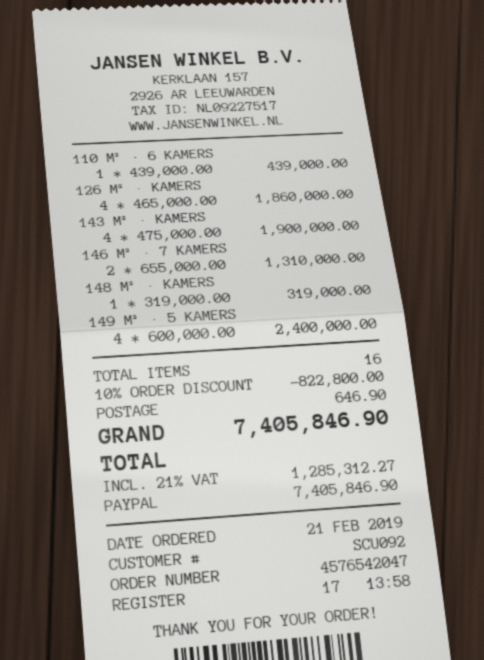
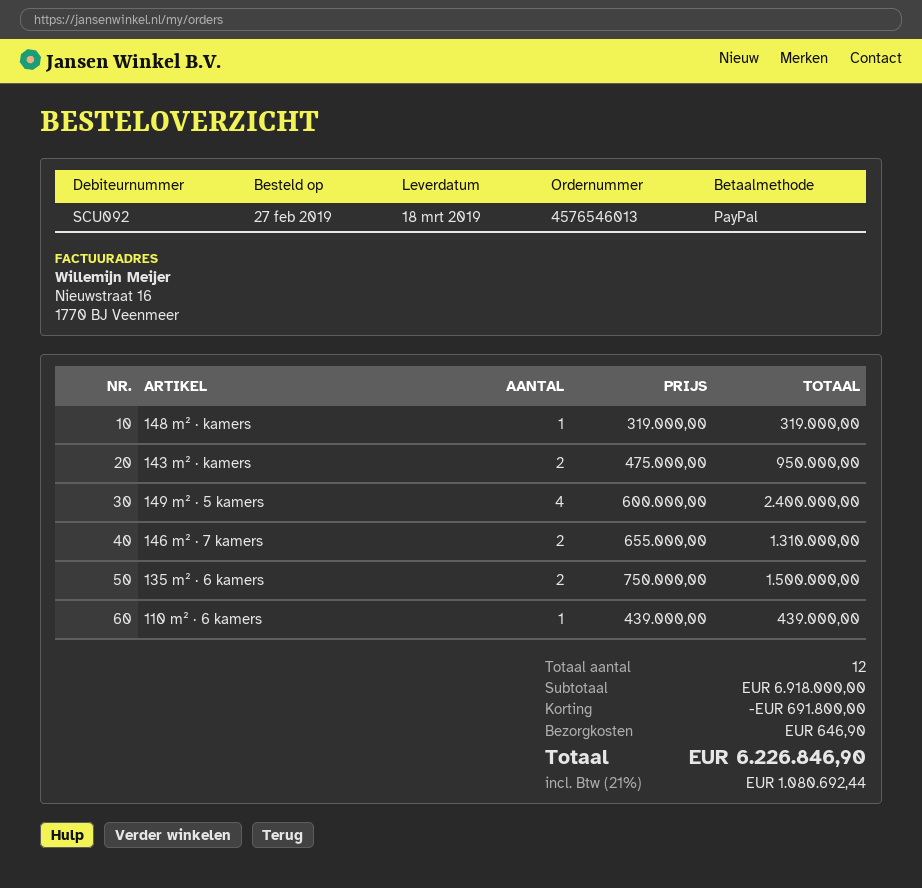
order number: 4576542047 -> 4576546013
order date: 2019-02-21 -> 2019-02-27
126 M² · KAMERS: 4 x 465000.00 = 1860000.00 -> none
143 M² · KAMERS: 4 x 475000.00 = 1900000.00 -> 2 x 475000.00 = 950000.00
135 m² · 6 kamers: none -> 2 x 750000.00 = 1500000.00
total quantity: 16 -> 12
discount: 822800.00 -> 691800.00
tax: 21% = 1285312.27 -> 21% = 1080692.44
total: 7405846.90 -> 6226846.90

